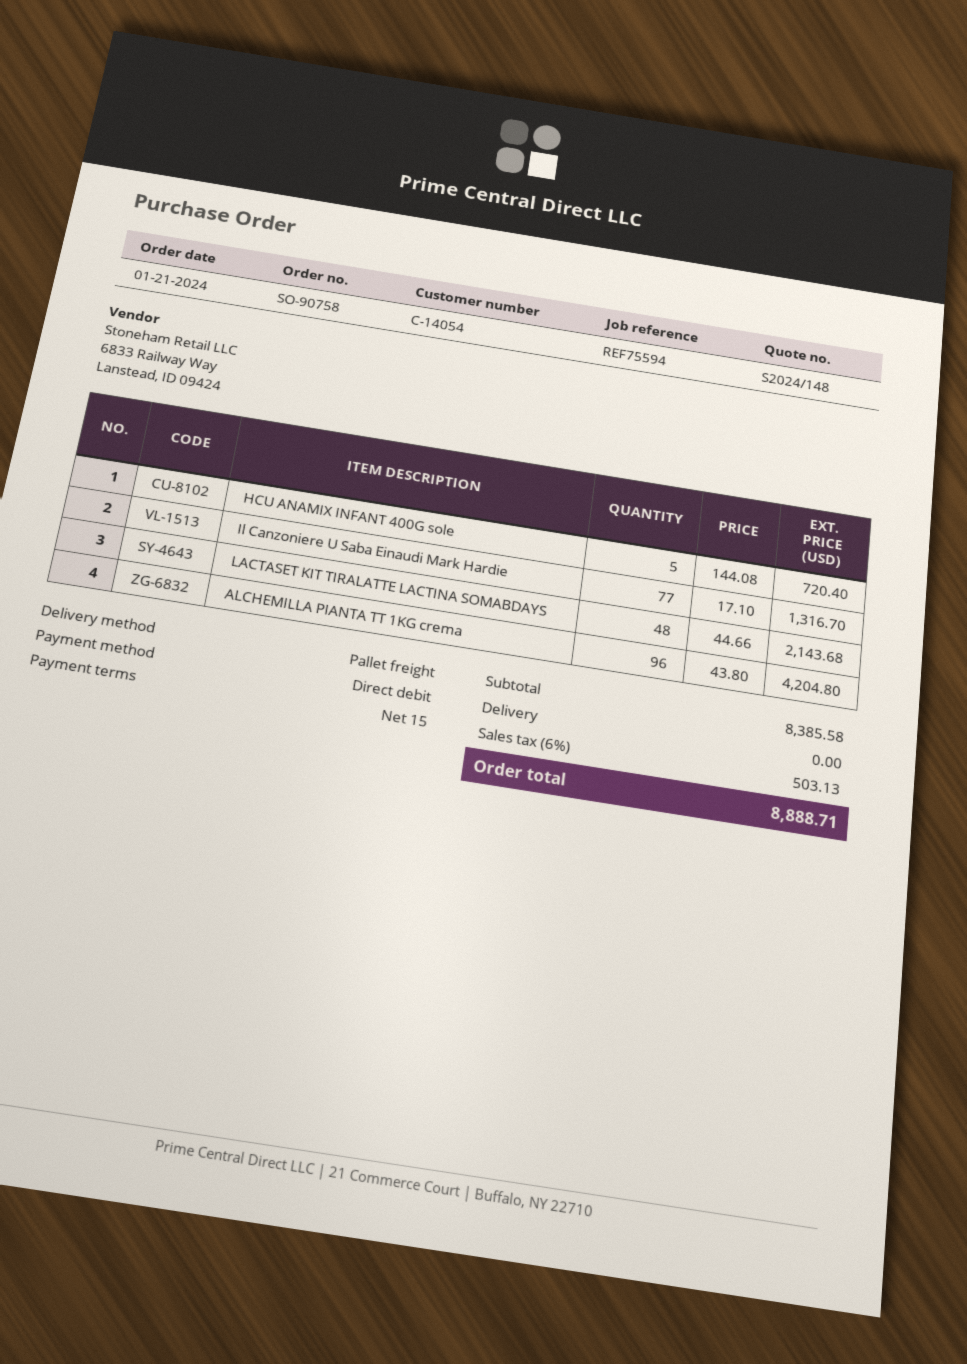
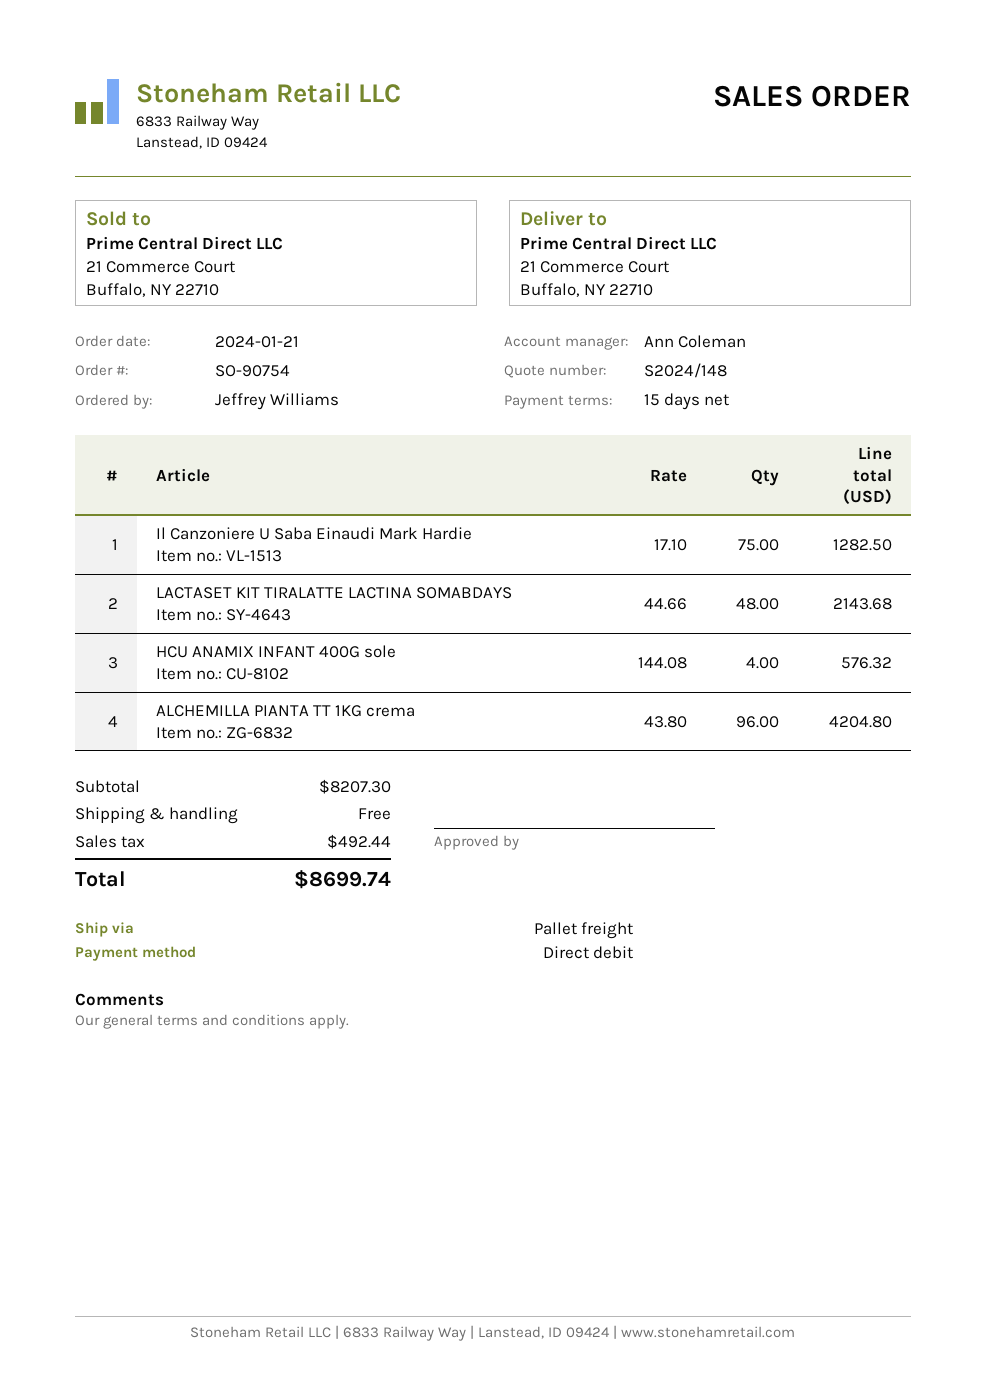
order number: SO-90758 -> SO-90754
HCU ANAMIX INFANT 400G sole: 5 x 144.08 = 720.40 -> 4 x 144.08 = 576.32
Il Canzoniere U Saba Einaudi Mark Hardie: 77 x 17.10 = 1316.70 -> 75 x 17.10 = 1282.50
subtotal: 8385.58 -> 8207.30
tax: 503.13 -> 492.44
total: 8888.71 -> 8699.74

